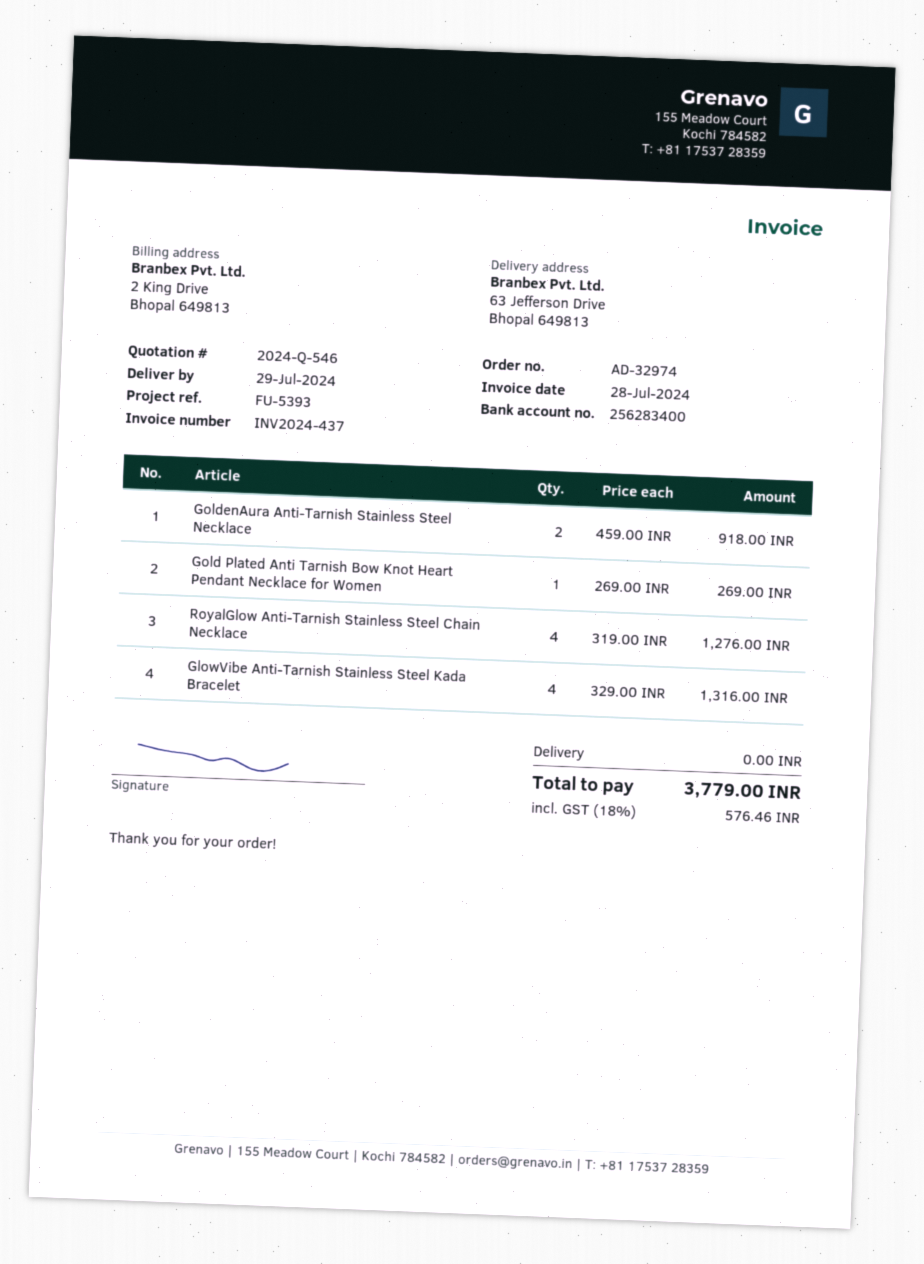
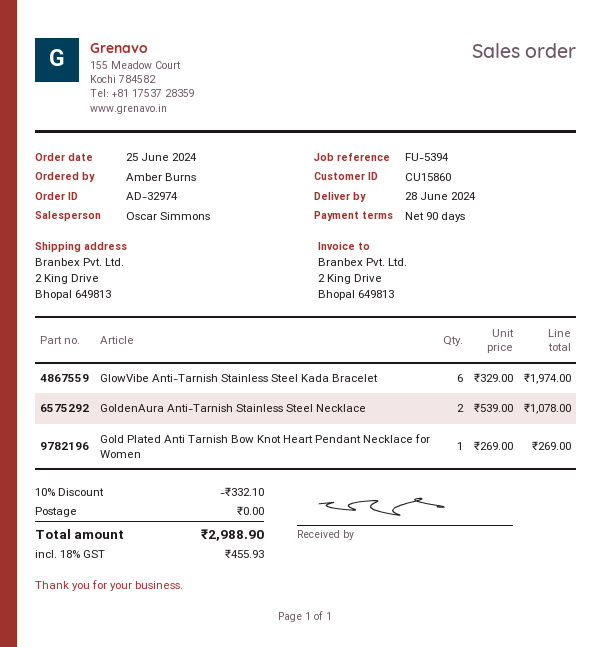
delivery date: 2024-07-29 -> 2024-06-28
reference: FU-5393 -> FU-5394
ship to: 63 Jefferson Drive, Bhopal 649813 -> 2 King Drive, Bhopal 649813
GoldenAura Anti-Tarnish Stainless Steel Necklace: 2 x 459.00 = 918.00 -> 2 x 539.00 = 1078.00
RoyalGlow Anti-Tarnish Stainless Steel Chain Necklace: 4 x 319.00 = 1276.00 -> none
GlowVibe Anti-Tarnish Stainless Steel Kada Bracelet: 4 x 329.00 = 1316.00 -> 6 x 329.00 = 1974.00
discount: none -> 10% = 332.10
tax: 18% = 576.46 -> 18% = 455.93
total: 3779.00 -> 2988.90

